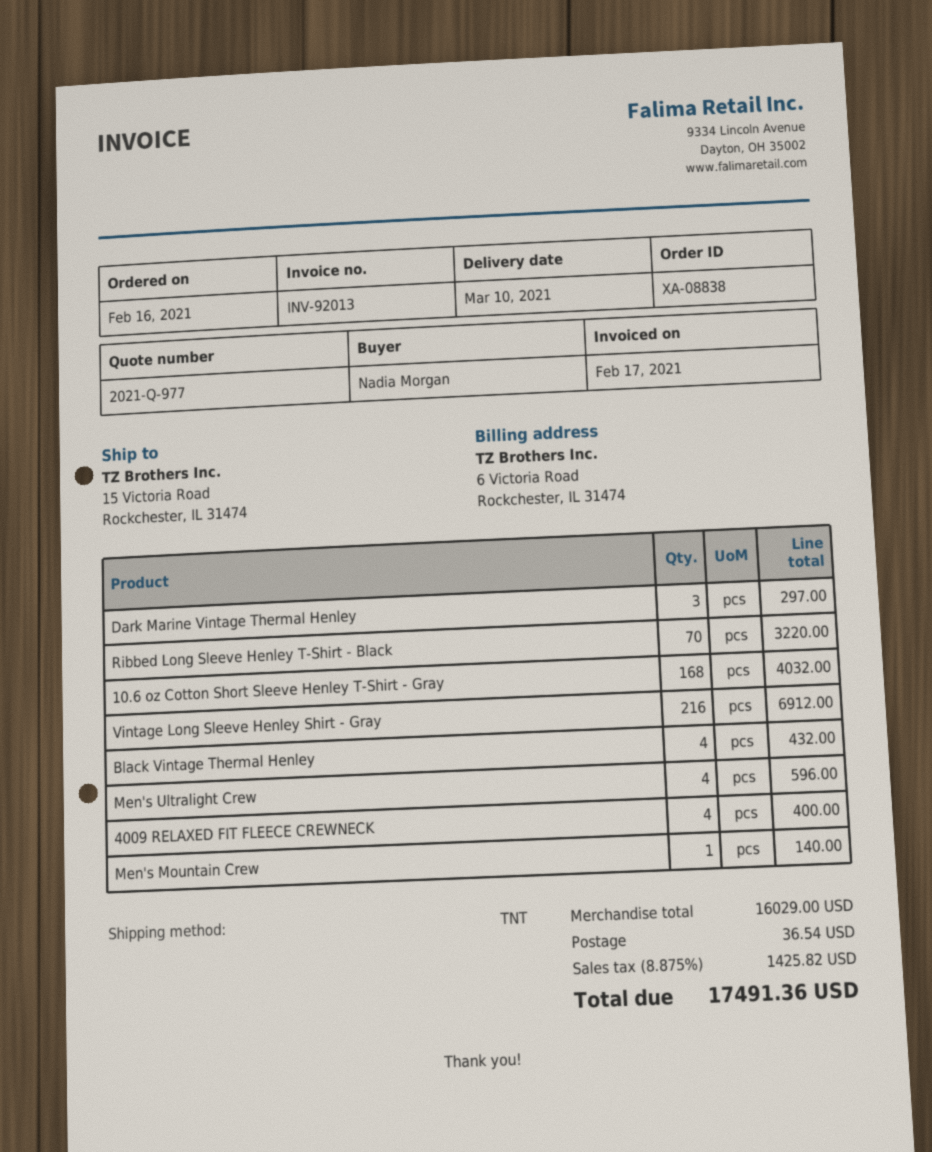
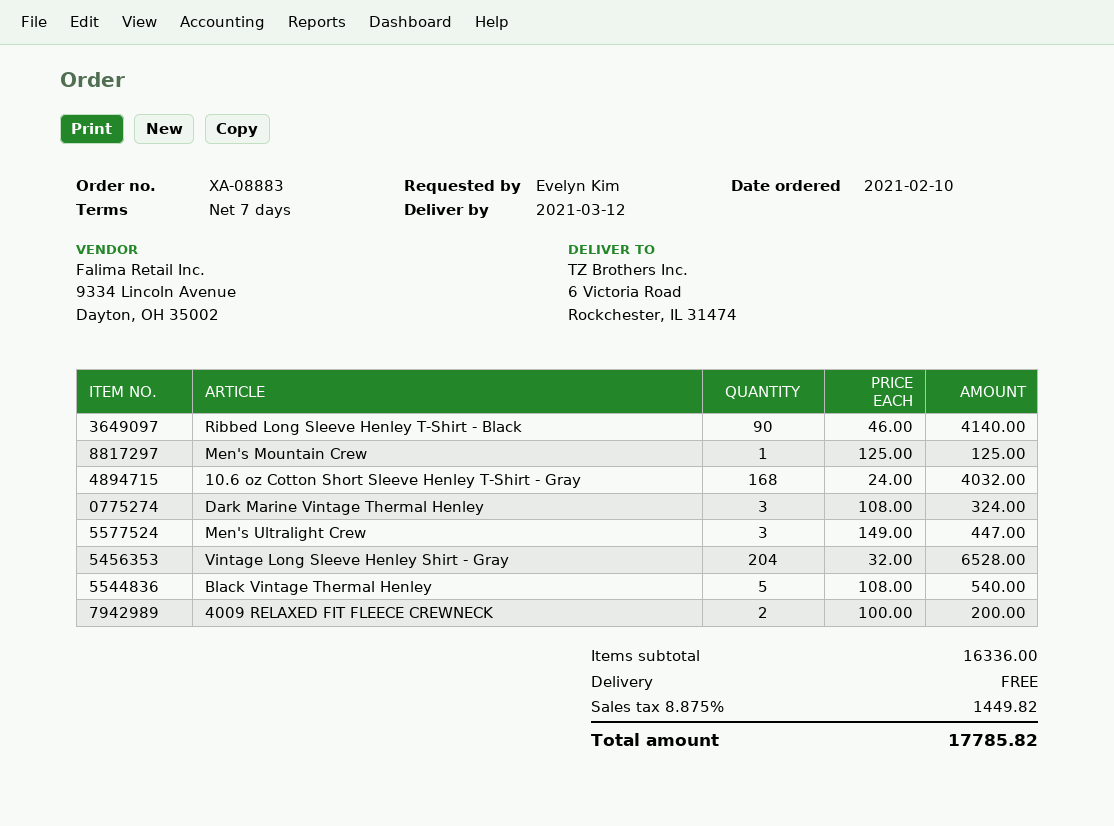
order number: XA-08838 -> XA-08883
order date: 2021-02-16 -> 2021-02-10
delivery date: 2021-03-10 -> 2021-03-12
ordered by: Nadia Morgan -> Evelyn Kim
ship to: 15 Victoria Road, Rockchester, IL 31474 -> 6 Victoria Road, Rockchester, IL 31474
Dark Marine Vintage Thermal Henley: 3 for 297.00 -> 3 for 324.00
Ribbed Long Sleeve Henley T-Shirt - Black: 70 for 3220.00 -> 90 for 4140.00
Vintage Long Sleeve Henley Shirt - Gray: 216 for 6912.00 -> 204 for 6528.00
Black Vintage Thermal Henley: 4 for 432.00 -> 5 for 540.00
Men's Ultralight Crew: 4 for 596.00 -> 3 for 447.00
4009 RELAXED FIT FLEECE CREWNECK: 4 for 400.00 -> 2 for 200.00
Men's Mountain Crew: 1 for 140.00 -> 1 for 125.00
subtotal: 16029.00 -> 16336.00
shipping: 36.54 -> 0.00
tax: 8.875% = 1425.82 -> 8.875% = 1449.82
total: 17491.36 -> 17785.82

